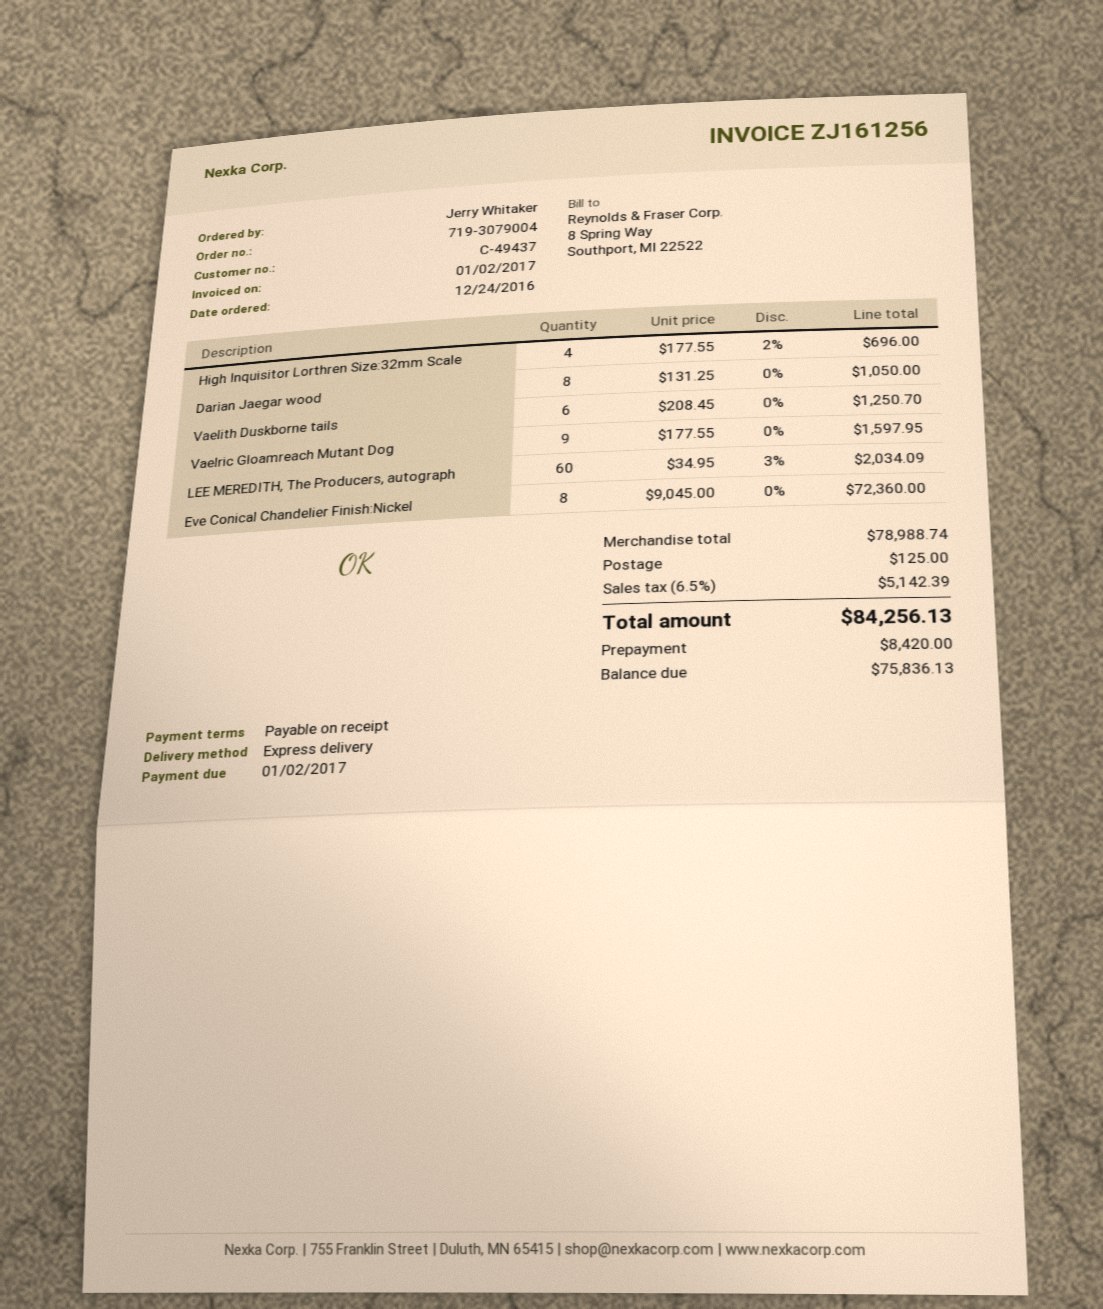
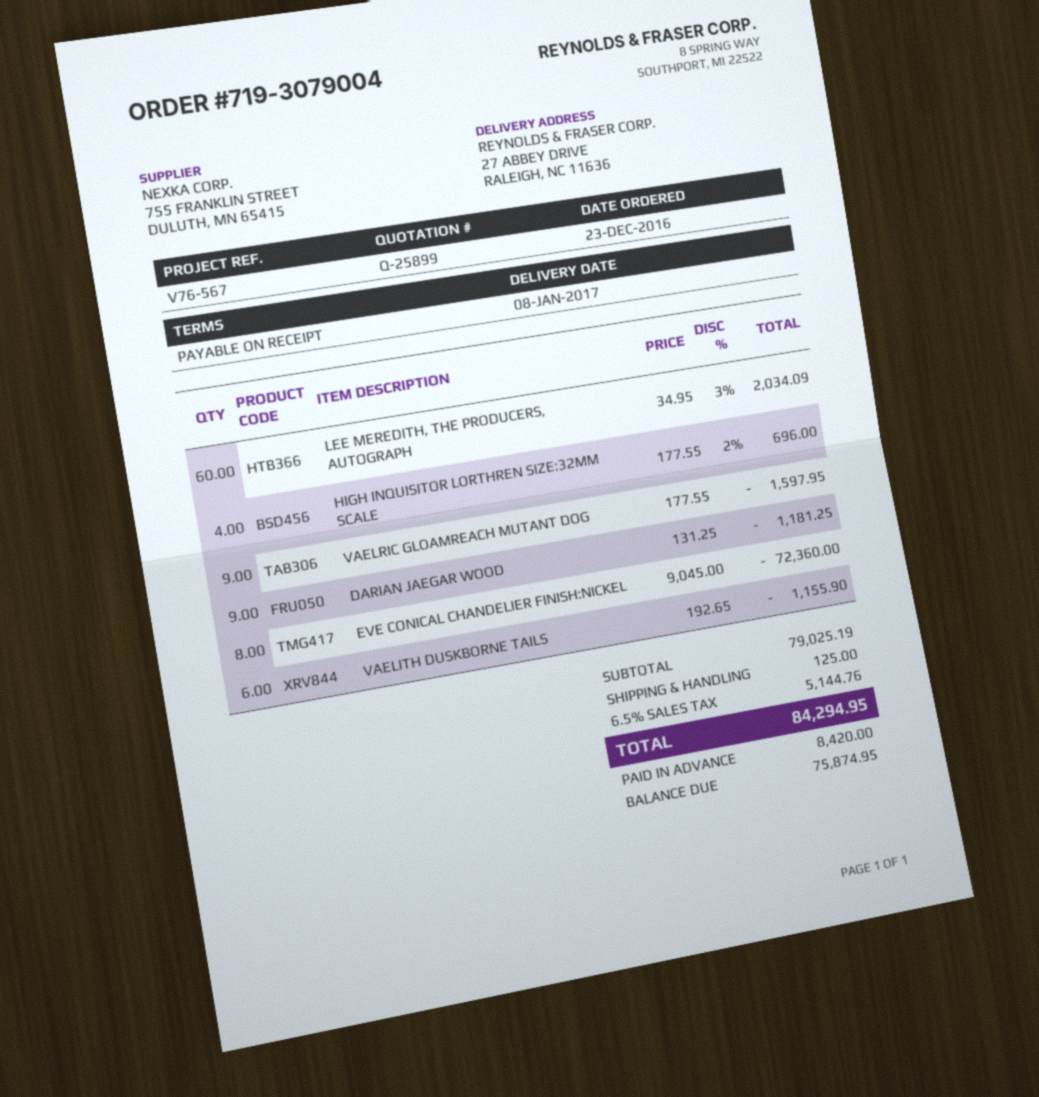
order date: 2016-12-24 -> 2016-12-23
Darian Jaegar wood: 8 x 131.25 = 1050.00 -> 9 x 131.25 = 1181.25
Vaelith Duskborne tails: 6 x 208.45 = 1250.70 -> 6 x 192.65 = 1155.90
subtotal: 78988.74 -> 79025.19
tax: 6.5% = 5142.39 -> 6.5% = 5144.76
total: 84256.13 -> 84294.95
balance: 75836.13 -> 75874.95

